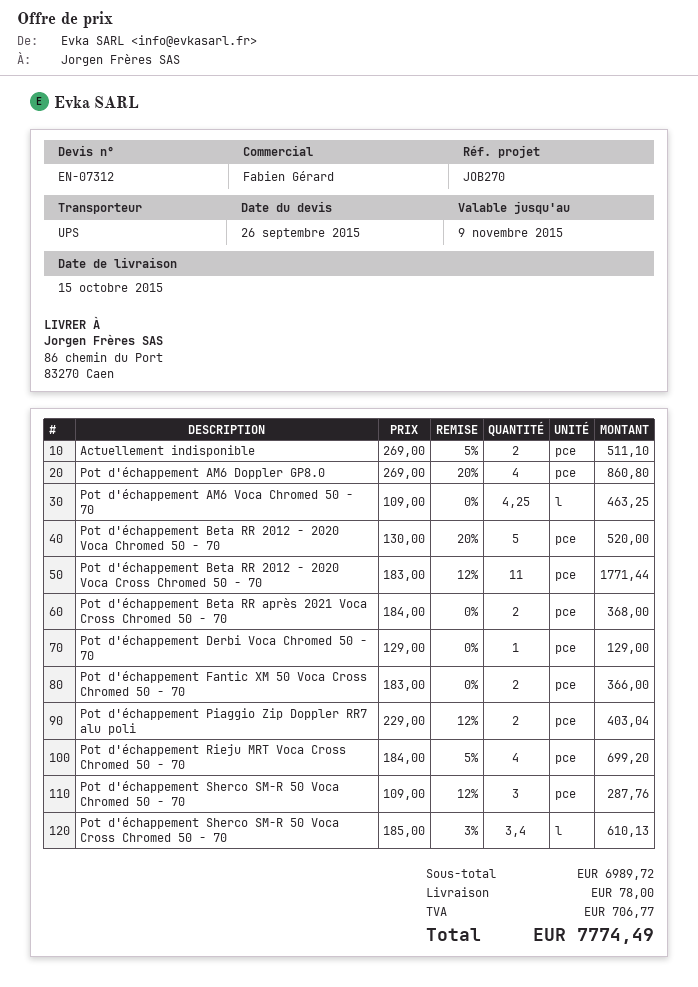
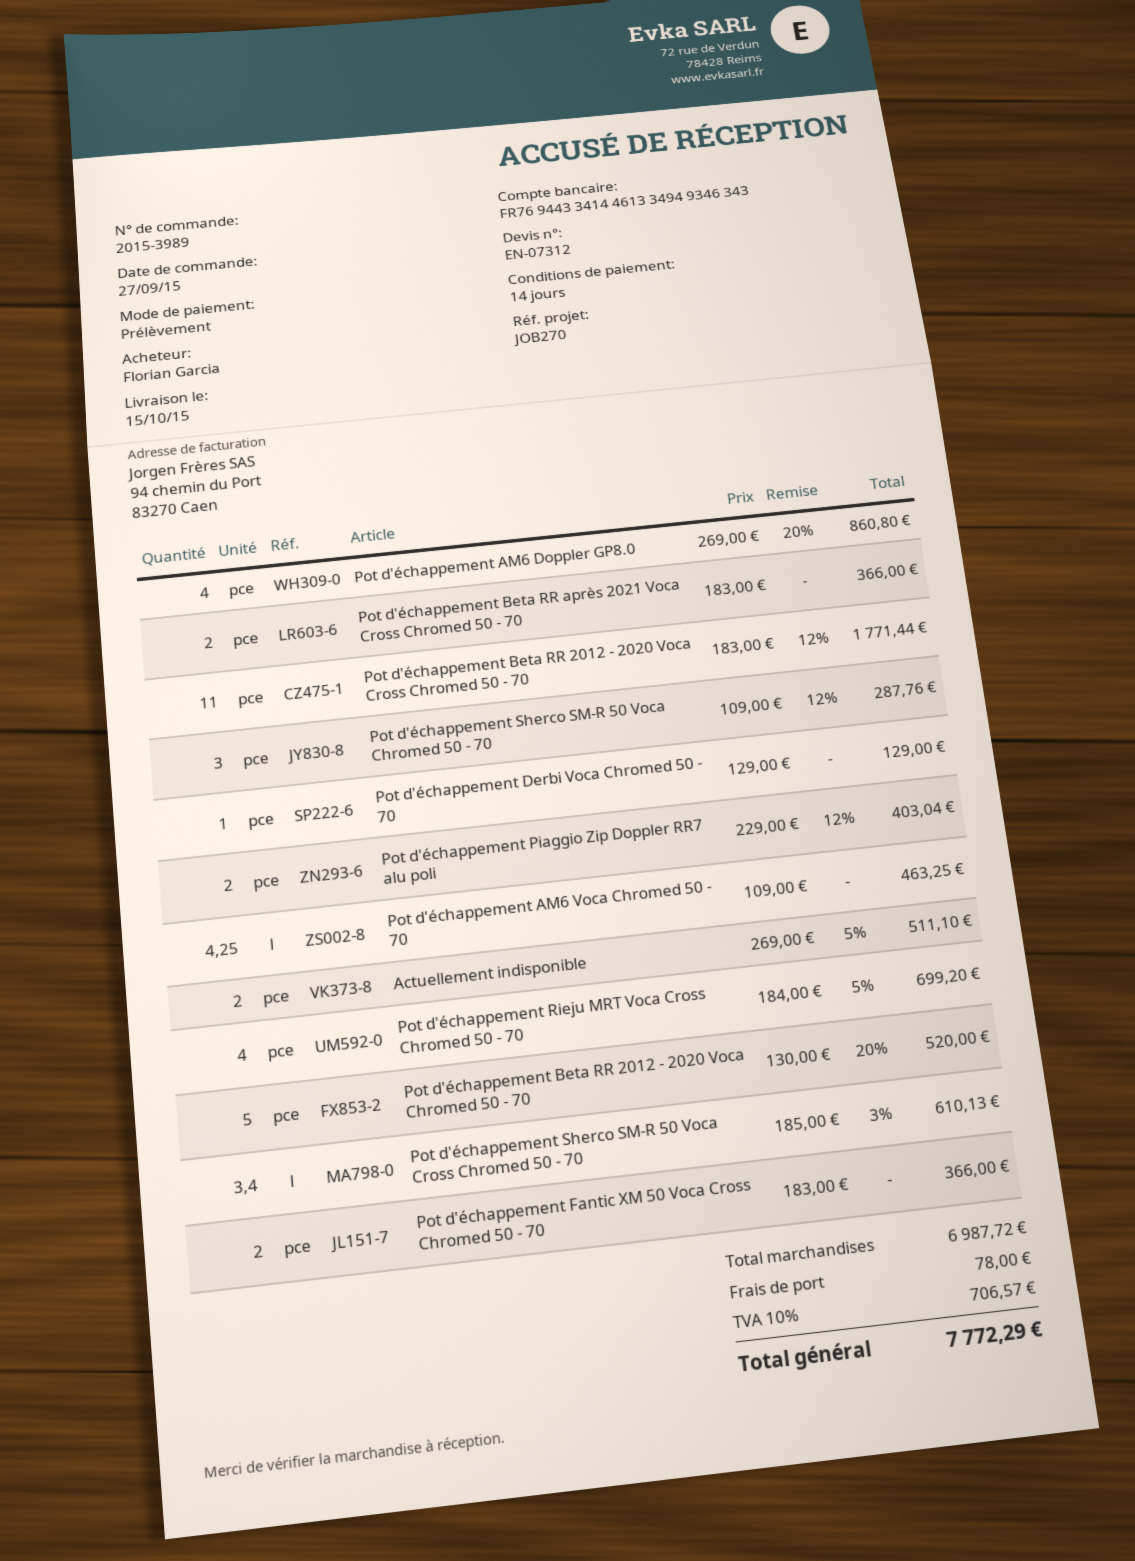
Pot d'échappement Beta RR après 2021 Voca Cross Chromed 50 - 70: 2 x 184.00 = 368.00 -> 2 x 183.00 = 366.00
subtotal: 6989.72 -> 6987.72
tax: 706.77 -> 706.57
total: 7774.49 -> 7772.29

